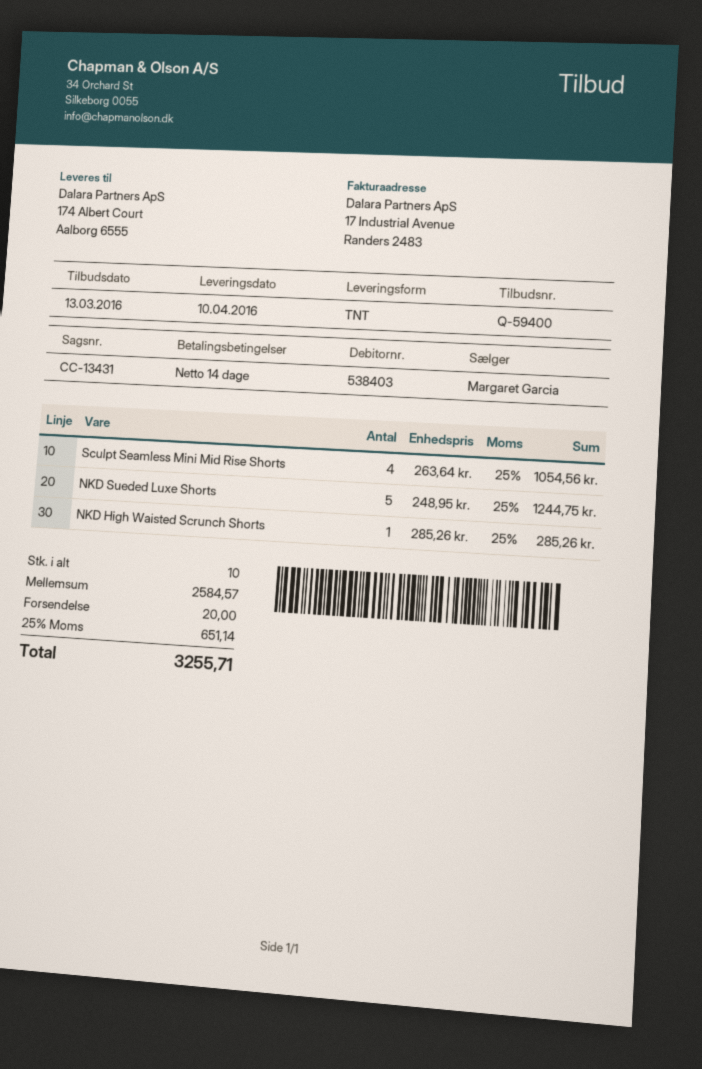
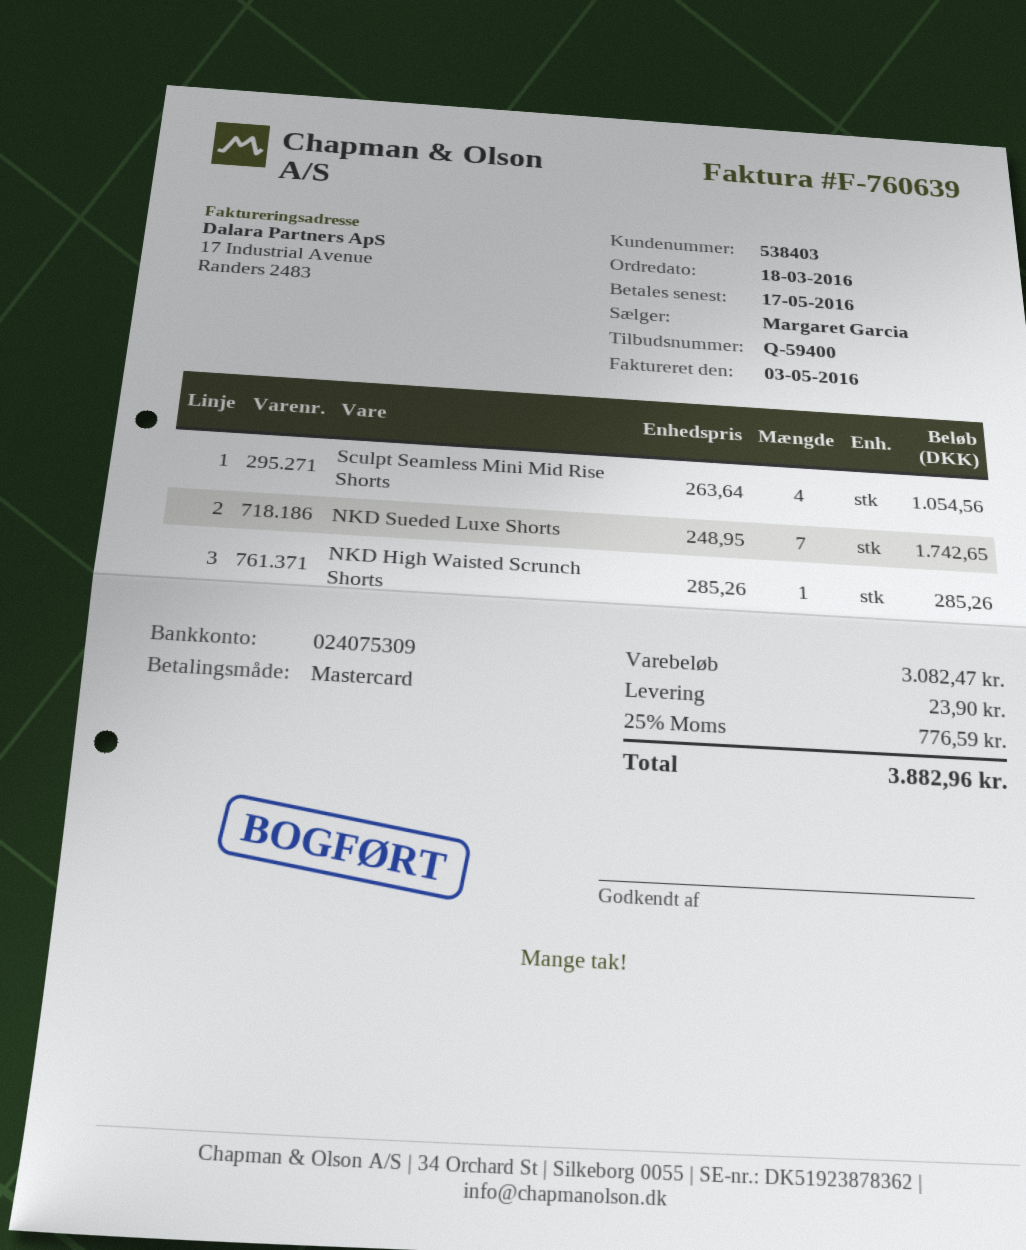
NKD Sueded Luxe Shorts: 5 x 248.95 = 1244.75 -> 7 x 248.95 = 1742.65
subtotal: 2584.57 -> 3082.47
shipping: 20.00 -> 23.90
tax: 25% = 651.14 -> 25% = 776.59
total: 3255.71 -> 3882.96

